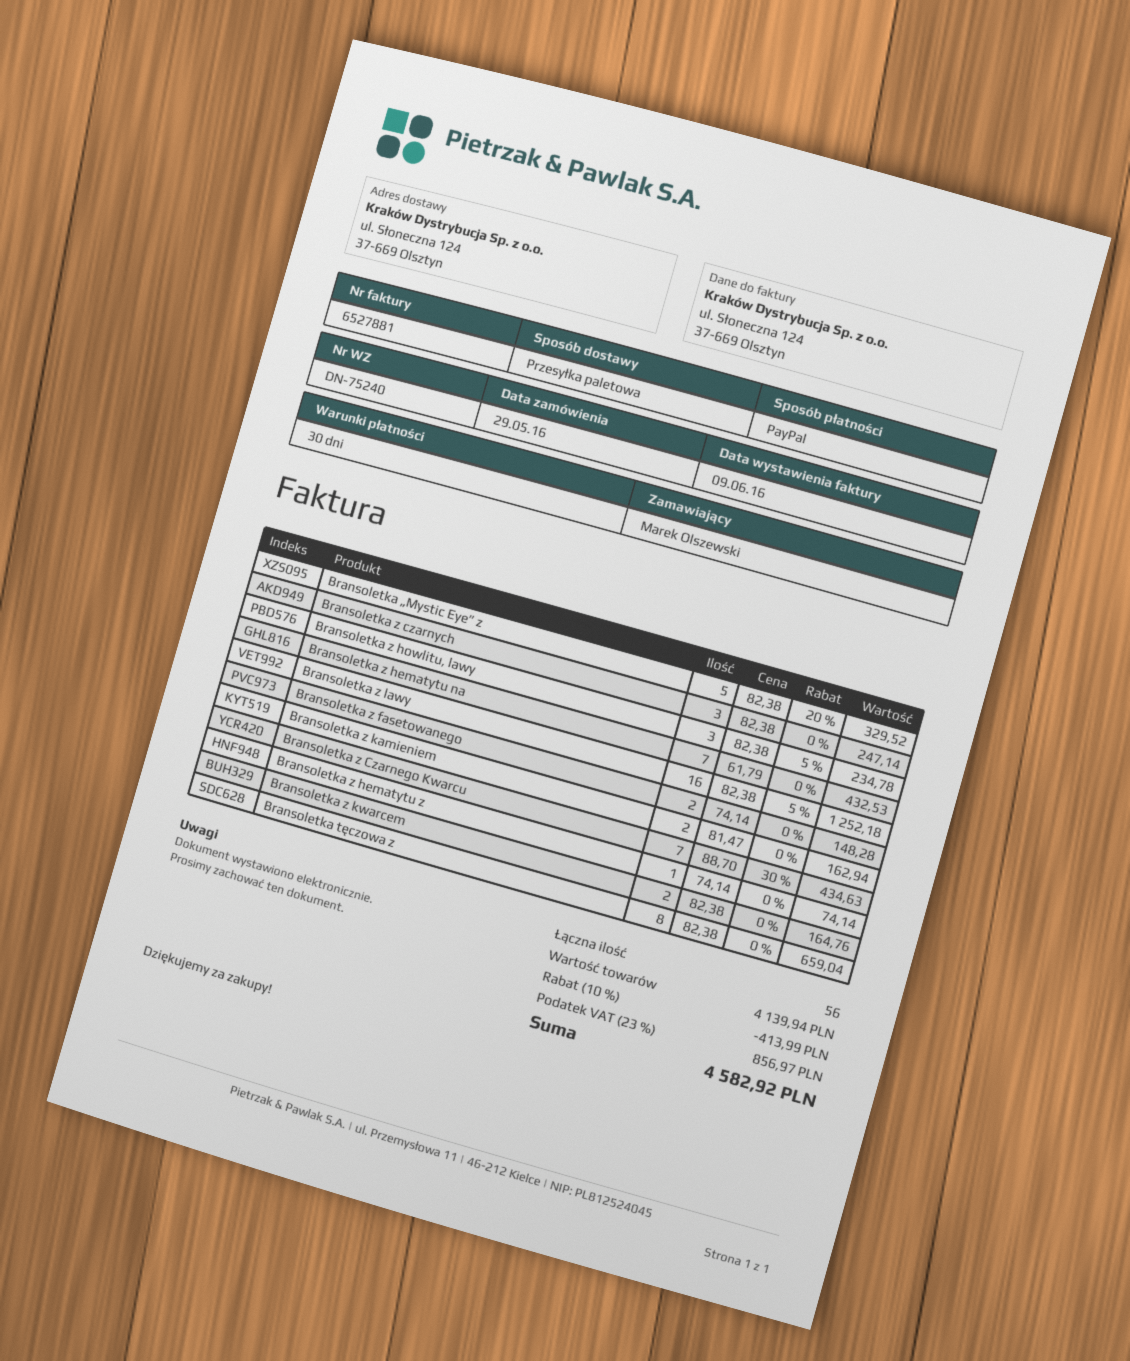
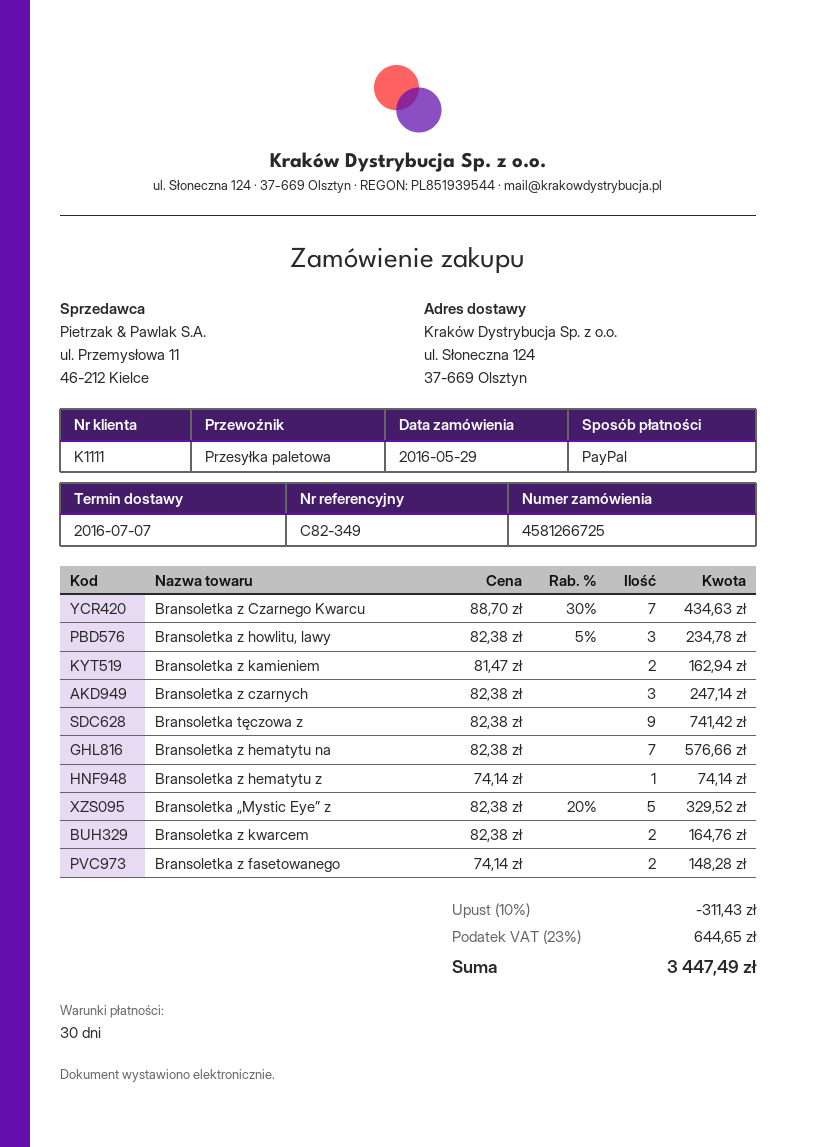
Bransoletka z hematytu na: 7 x 61.79 = 432.53 -> 7 x 82.38 = 576.66
Bransoletka z lawy: 16 x 82.38 - 5% = 1252.18 -> none
Bransoletka tęczowa z: 8 x 82.38 = 659.04 -> 9 x 82.38 = 741.42
discount: 10% = 413.99 -> 10% = 311.43
tax: 23% = 856.97 -> 23% = 644.65
total: 4582.92 -> 3447.49

